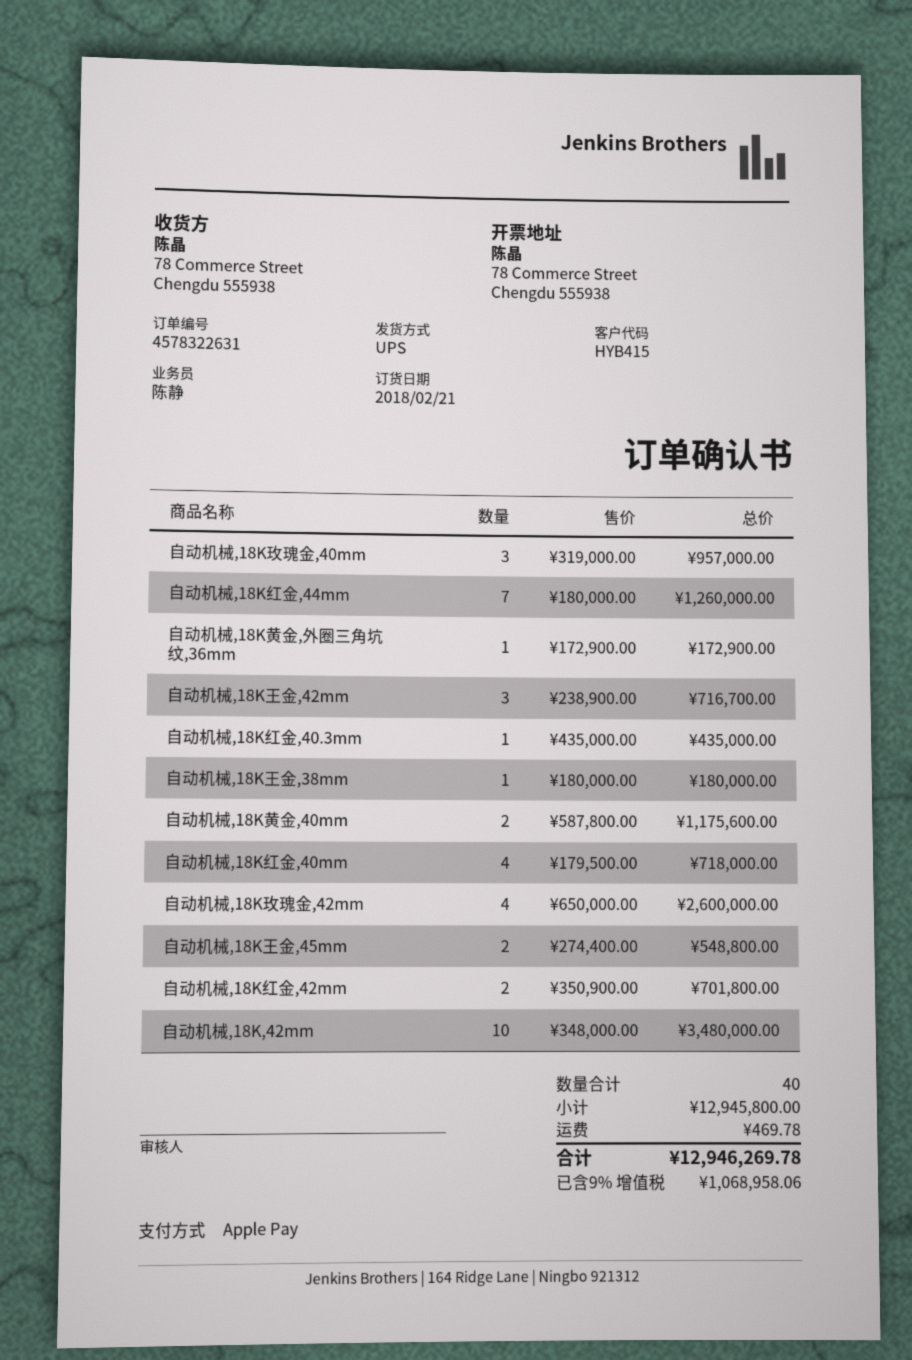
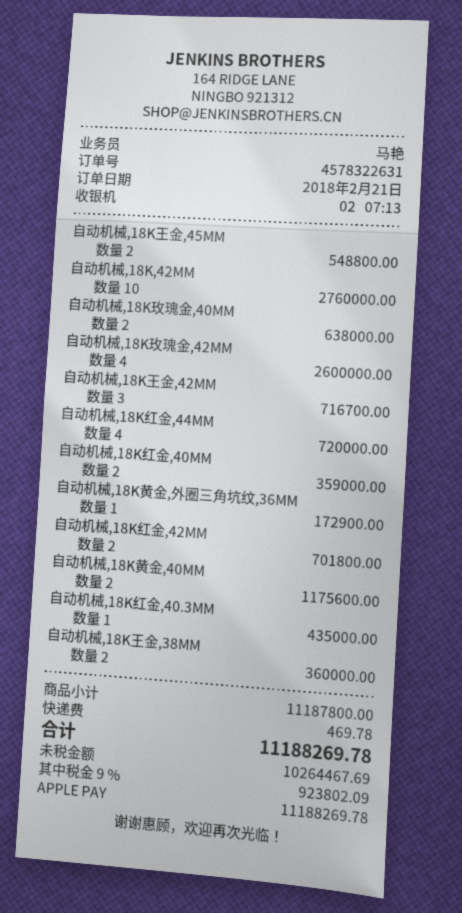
sales rep: 陈静 -> 马艳
自动机械,18K玫瑰金,40mm: 3 for 957000.00 -> 2 for 638000.00
自动机械,18K红金,44mm: 7 for 1260000.00 -> 4 for 720000.00
自动机械,18K王金,38mm: 1 for 180000.00 -> 2 for 360000.00
自动机械,18K红金,40mm: 4 for 718000.00 -> 2 for 359000.00
自动机械,18K,42mm: 10 for 3480000.00 -> 10 for 2760000.00
subtotal: 12945800.00 -> 11187800.00
tax: 9% = 1068958.06 -> 9% = 923802.09
total: 12946269.78 -> 11188269.78

